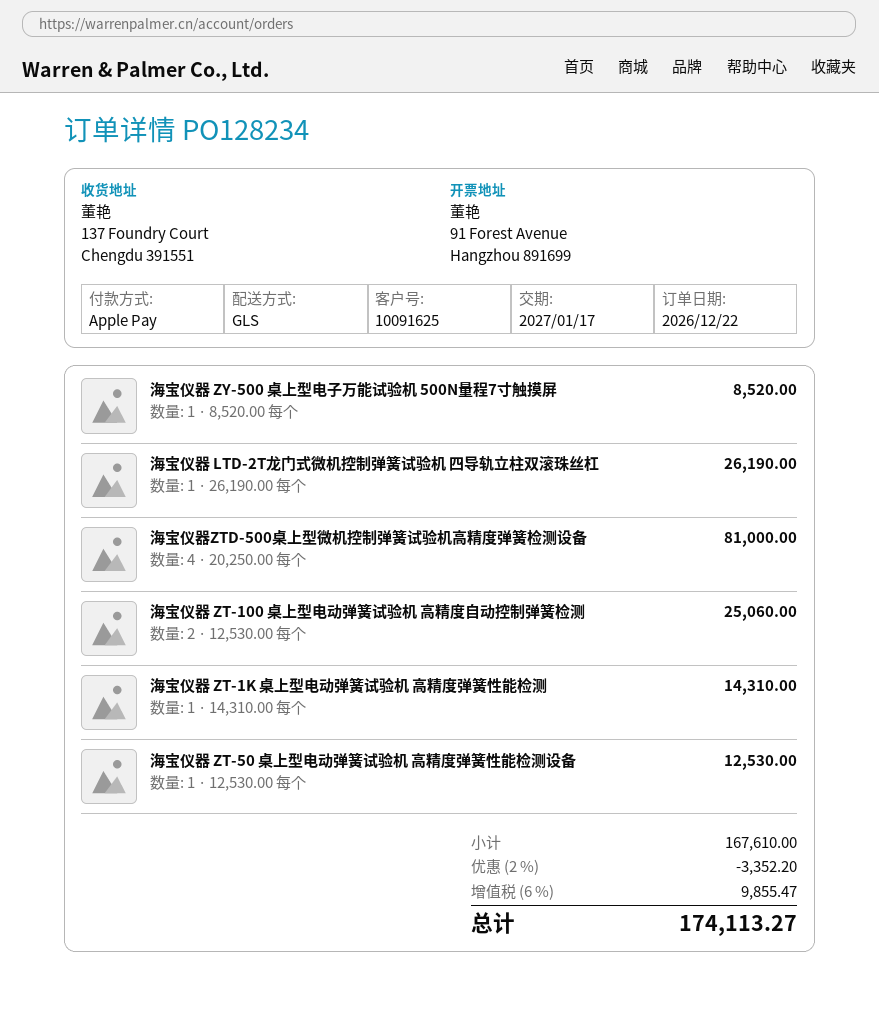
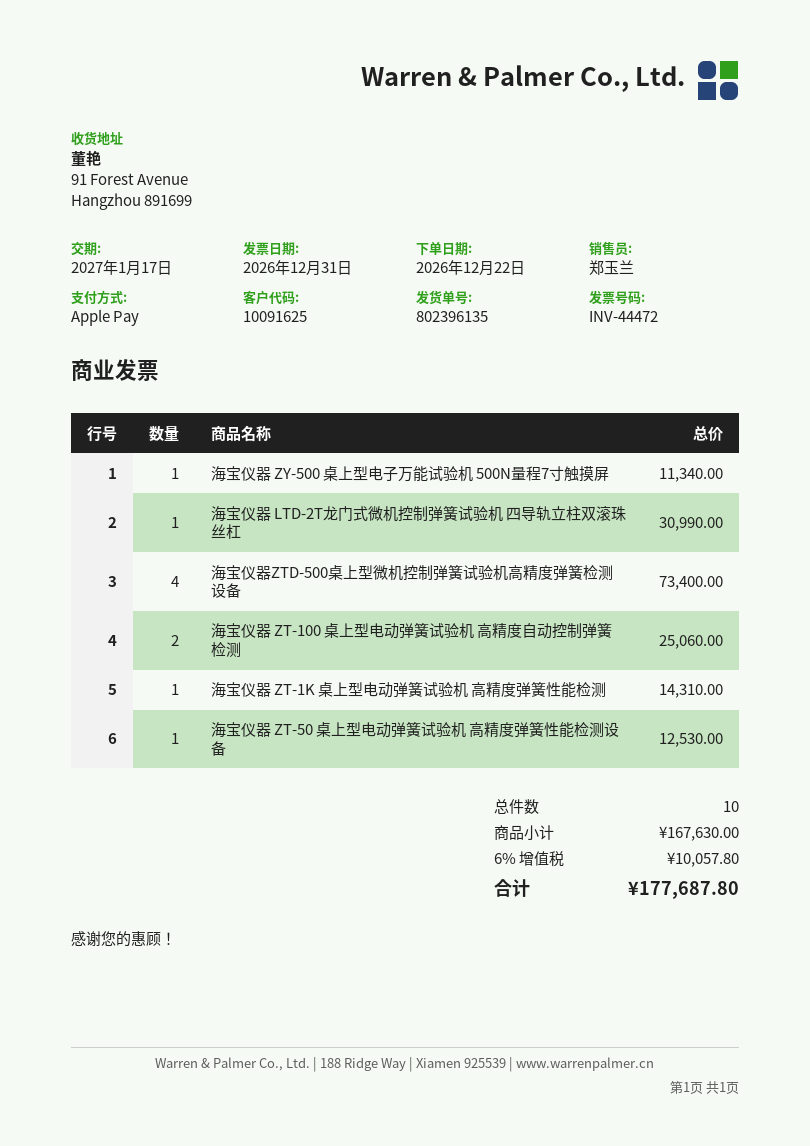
ship to: 137 Foundry Court, Chengdu 391551 -> 91 Forest Avenue, Hangzhou 891699
海宝仪器 ZY-500 桌上型电子万能试验机 500N量程7寸触摸屏: 1 for 8520.00 -> 1 for 11340.00
海宝仪器 LTD-2T龙门式微机控制弹簧试验机 四导轨立柱双滚珠丝杠: 1 for 26190.00 -> 1 for 30990.00
海宝仪器ZTD-500桌上型微机控制弹簧试验机高精度弹簧检测设备: 4 for 81000.00 -> 4 for 73400.00
subtotal: 167610.00 -> 167630.00
discount: 2% = 3352.20 -> none
tax: 6% = 9855.47 -> 6% = 10057.80
total: 174113.27 -> 177687.80

